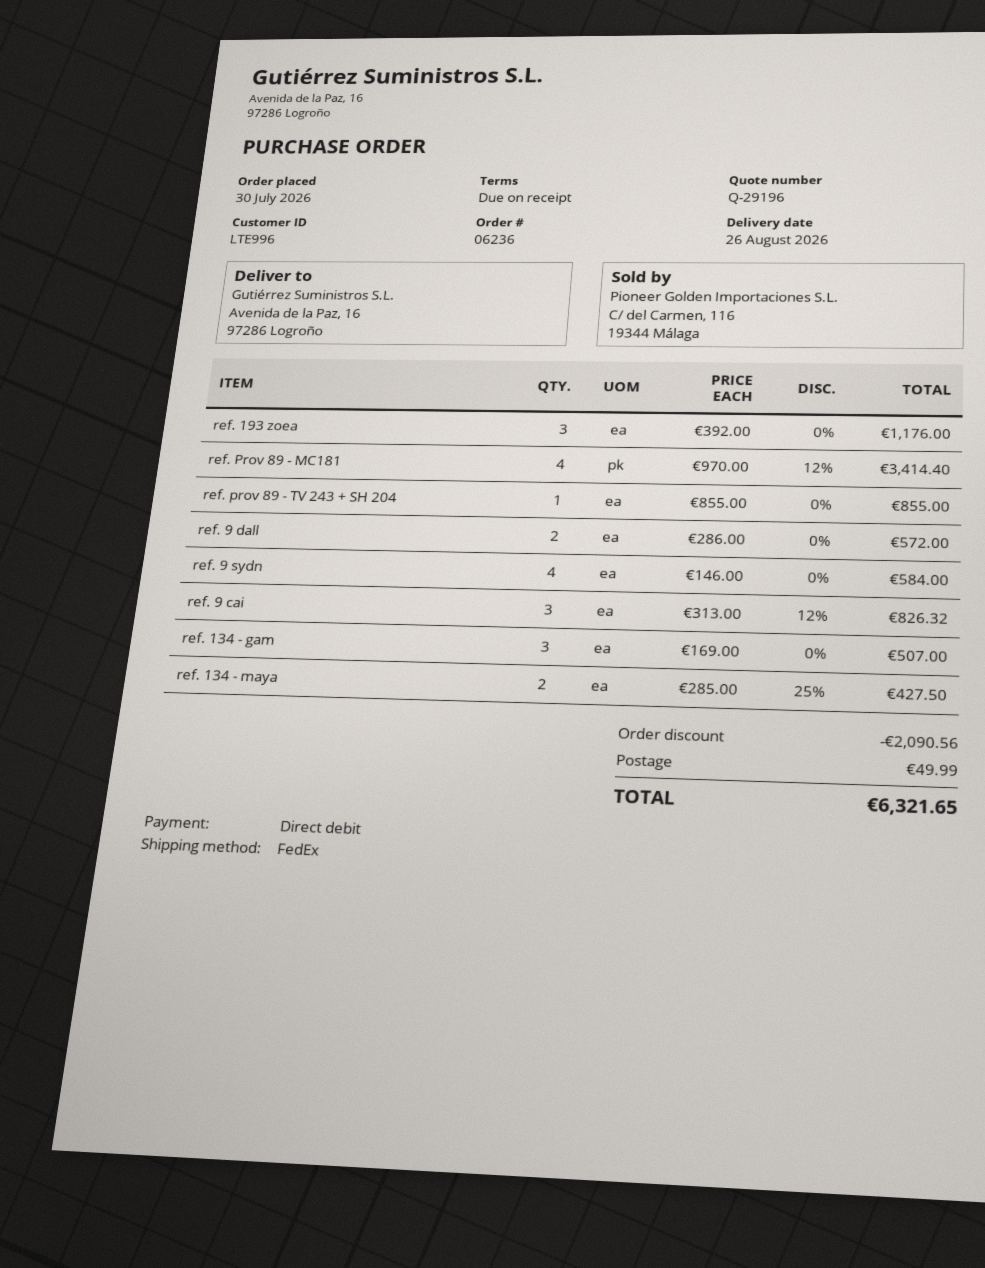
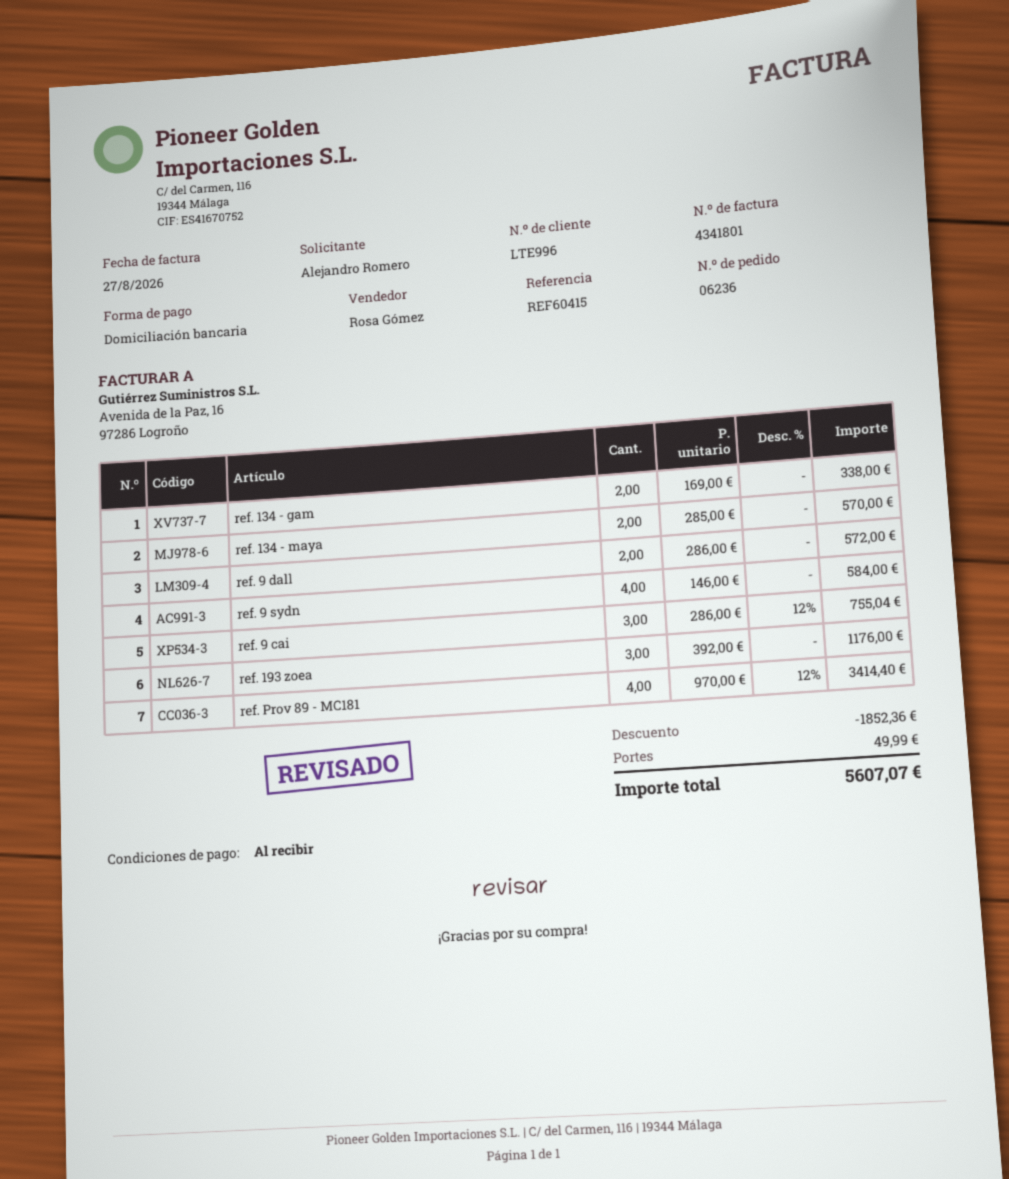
ref. prov 89 - TV 243 + SH 204: 1 x 855.00 = 855.00 -> none
ref. 9 cai: 3 x 313.00 - 12% = 826.32 -> 3 x 286.00 - 12% = 755.04
ref. 134 - gam: 3 x 169.00 = 507.00 -> 2 x 169.00 = 338.00
ref. 134 - maya: 2 x 285.00 - 25% = 427.50 -> 2 x 285.00 = 570.00
discount: 2090.56 -> 1852.36
total: 6321.65 -> 5607.07

